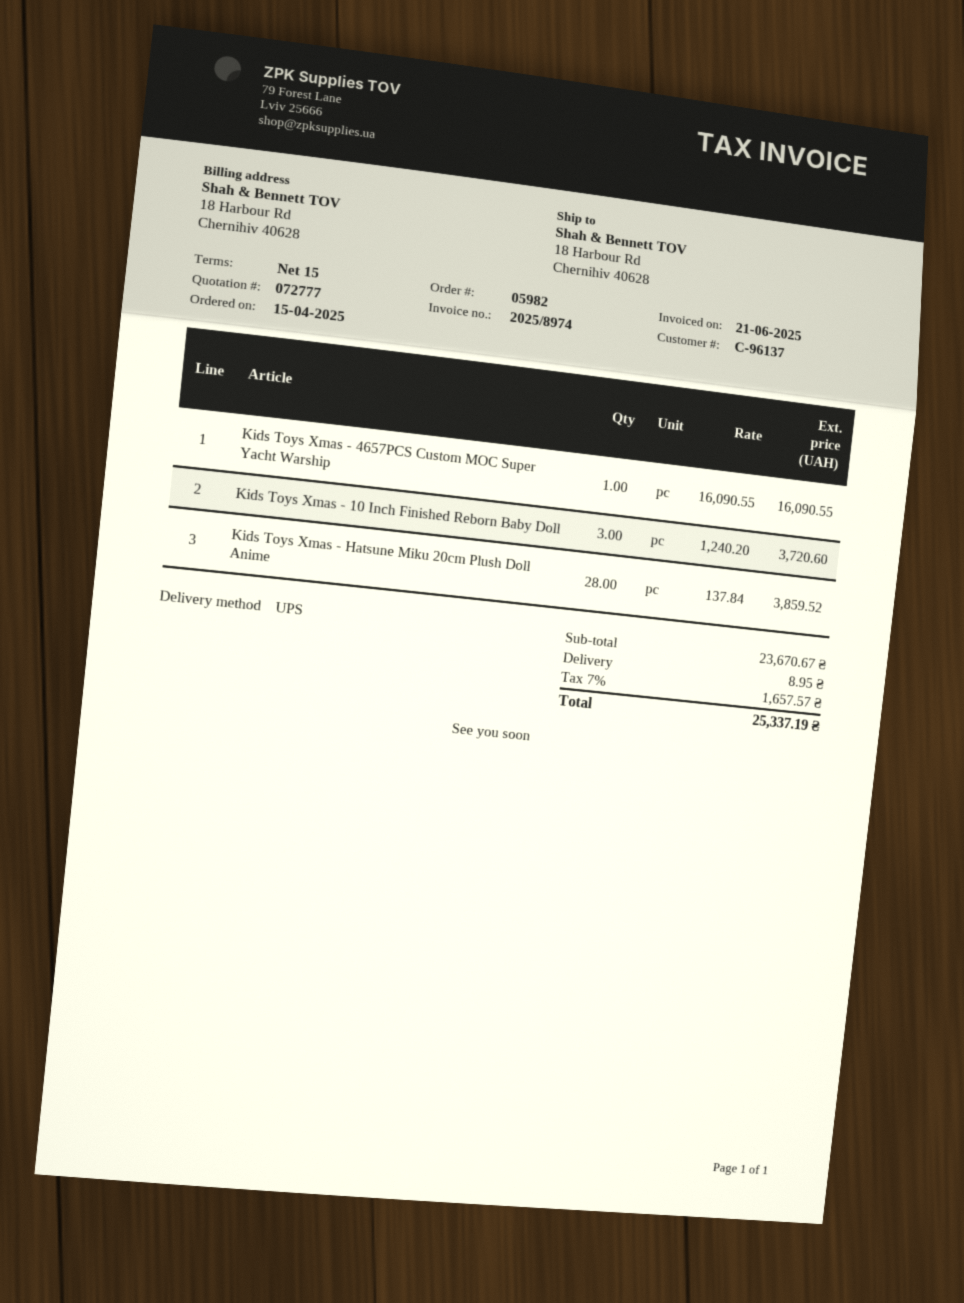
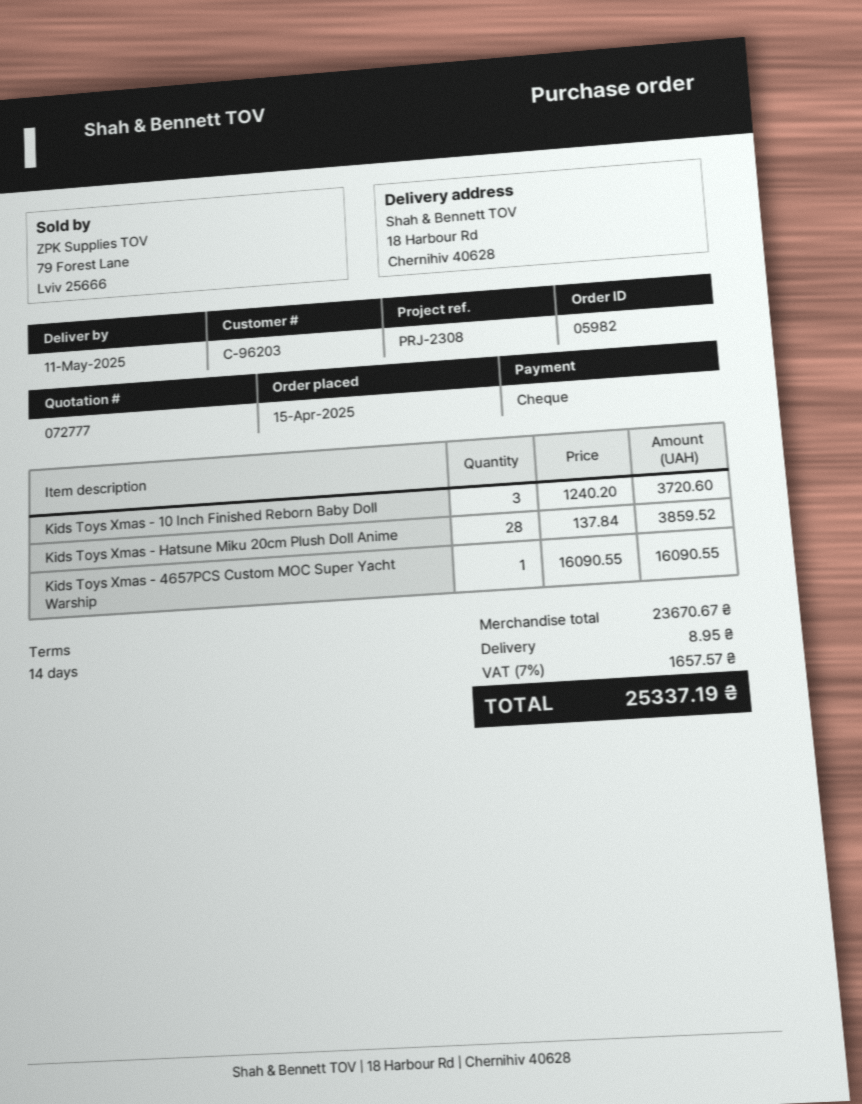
payment terms: 15 days -> 14 days
customer number: C-96137 -> C-96203

